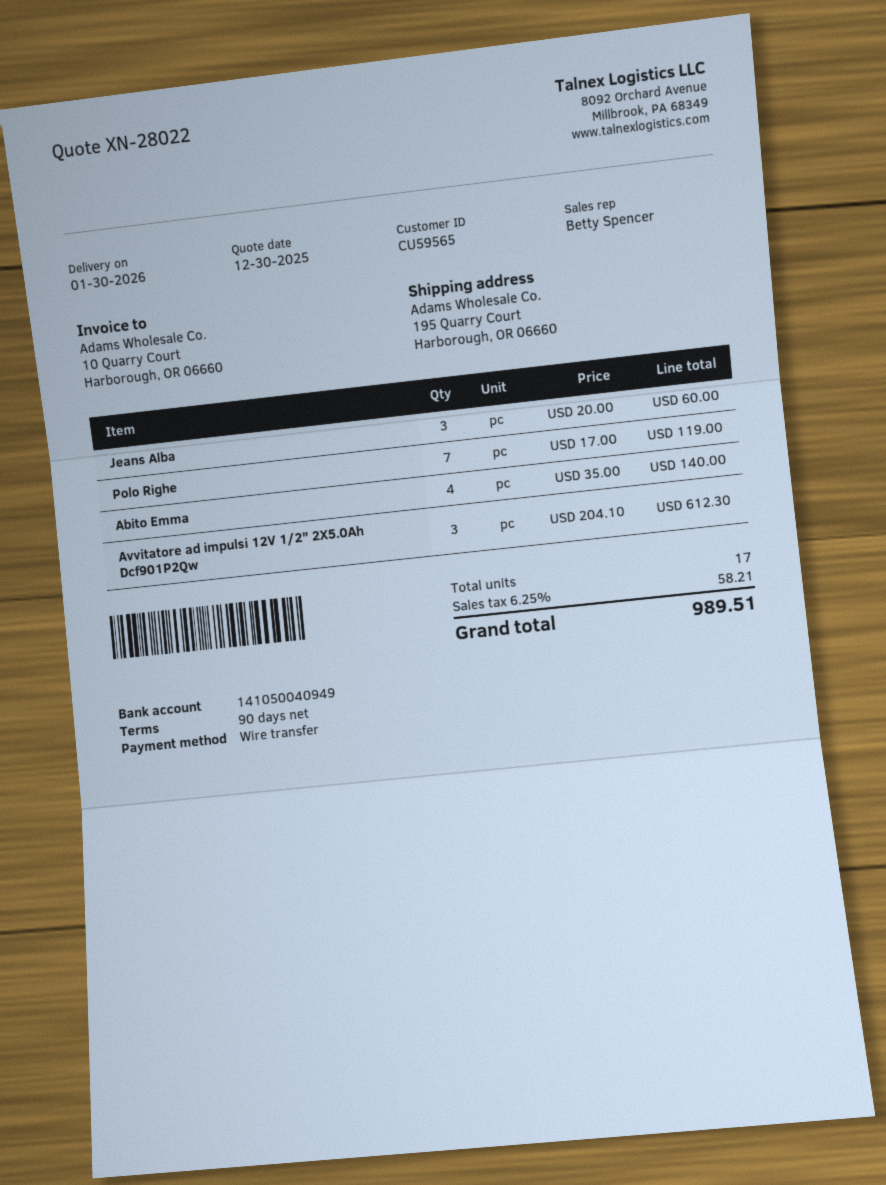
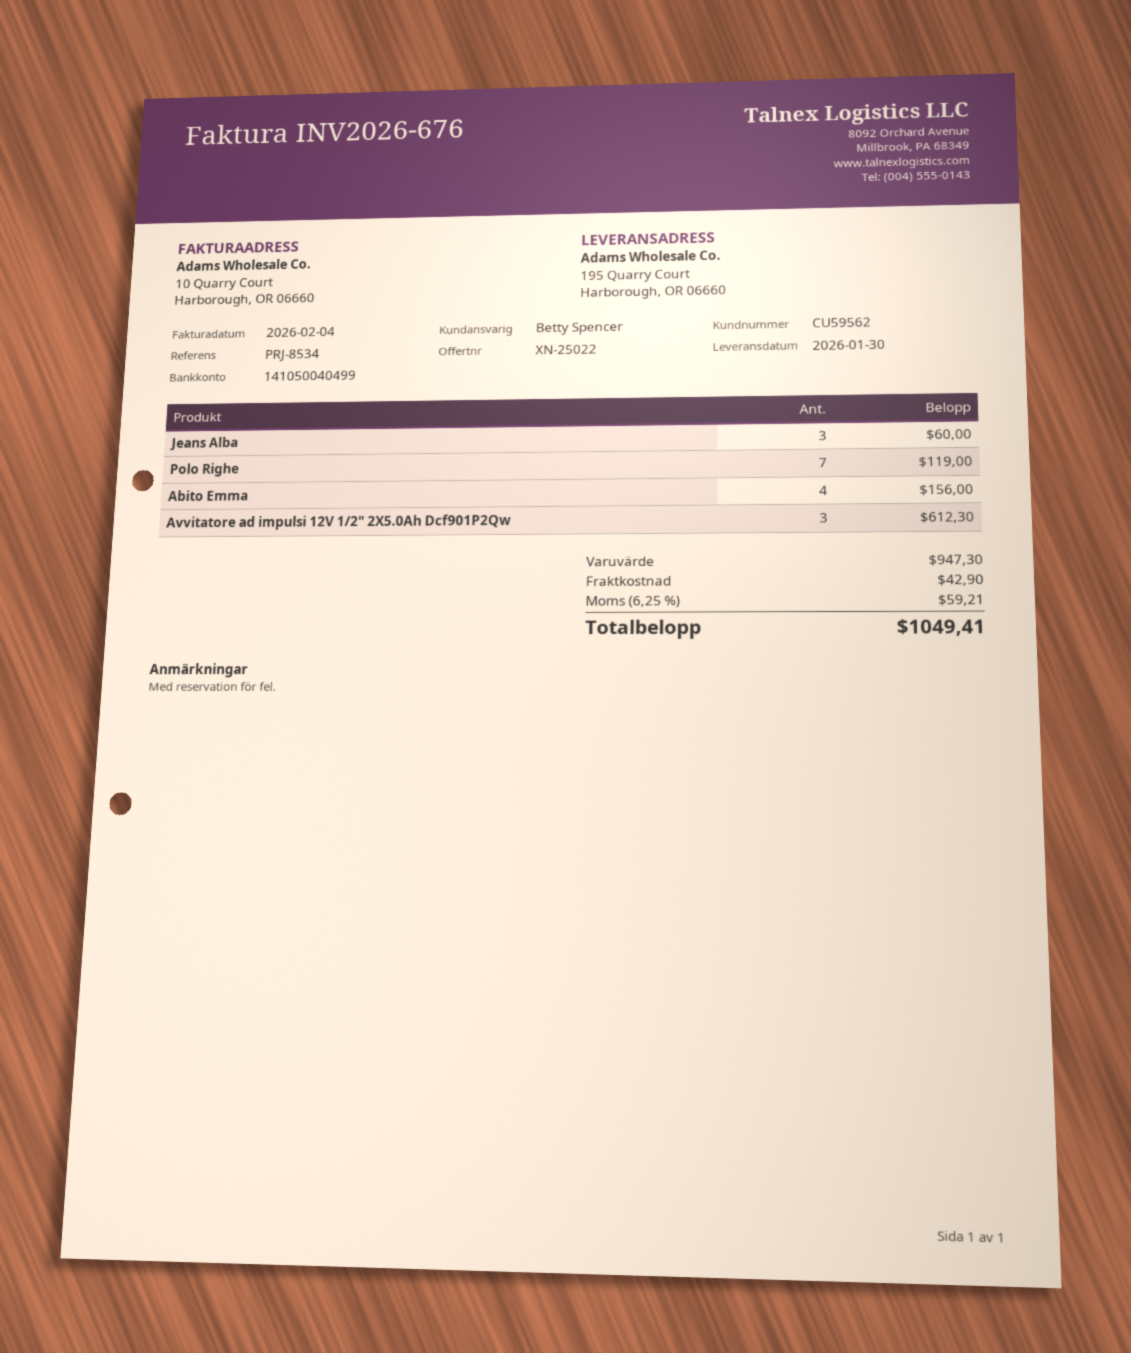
quote number: XN-28022 -> XN-25022
customer number: CU59565 -> CU59562
bank account: 141050040949 -> 141050040499
Abito Emma: 4 for 140.00 -> 4 for 156.00
shipping: none -> 42.90
tax: 6.25% = 58.21 -> 6.25% = 59.21
total: 989.51 -> 1049.41

